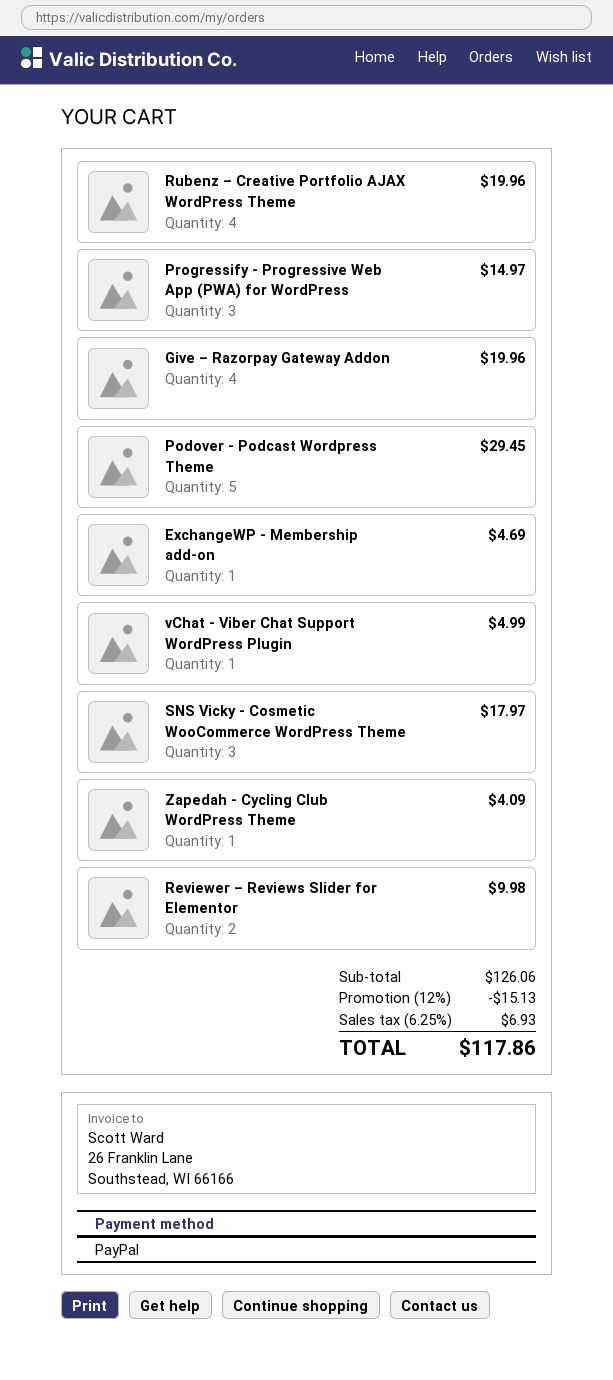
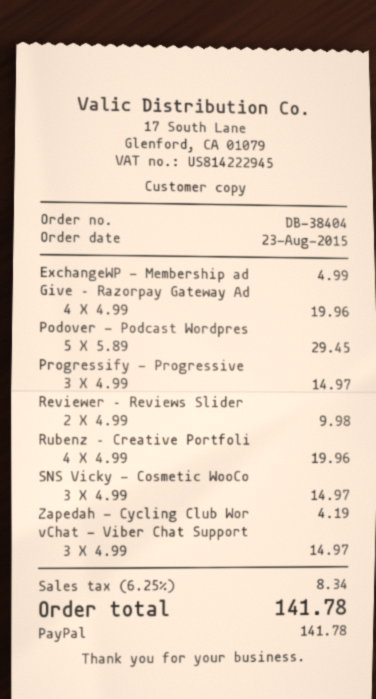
ExchangeWP - Membership add-on: 1 for 4.69 -> 1 for 4.99
vChat - Viber Chat Support WordPress Plugin: 1 for 4.99 -> 3 for 14.97
SNS Vicky - Cosmetic WooCommerce WordPress Theme: 3 for 17.97 -> 3 for 14.97
Zapedah - Cycling Club WordPress Theme: 1 for 4.09 -> 1 for 4.19
discount: 12% = 15.13 -> none
tax: 6.25% = 6.93 -> 6.25% = 8.34
total: 117.86 -> 141.78

